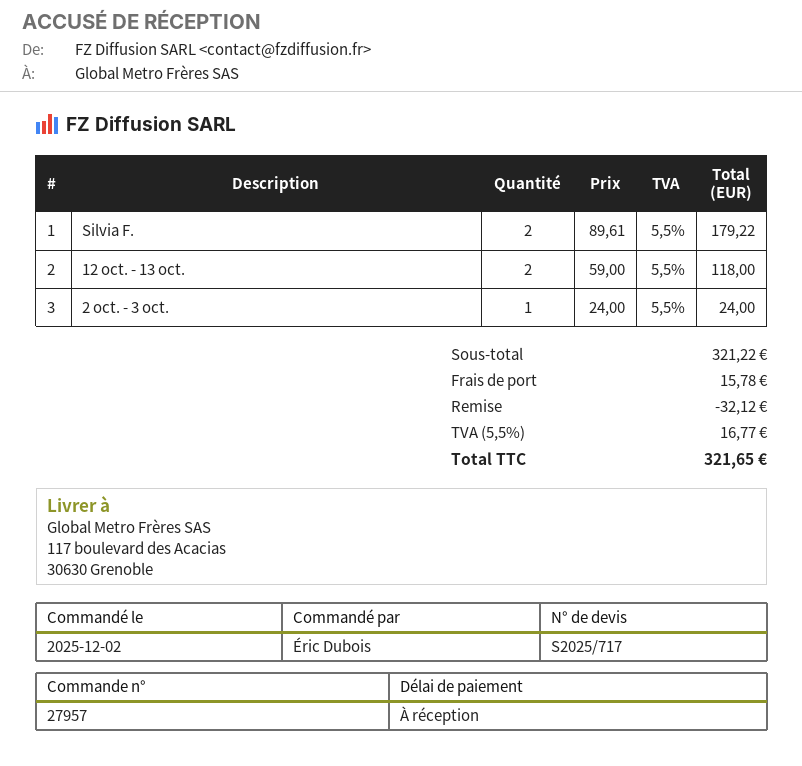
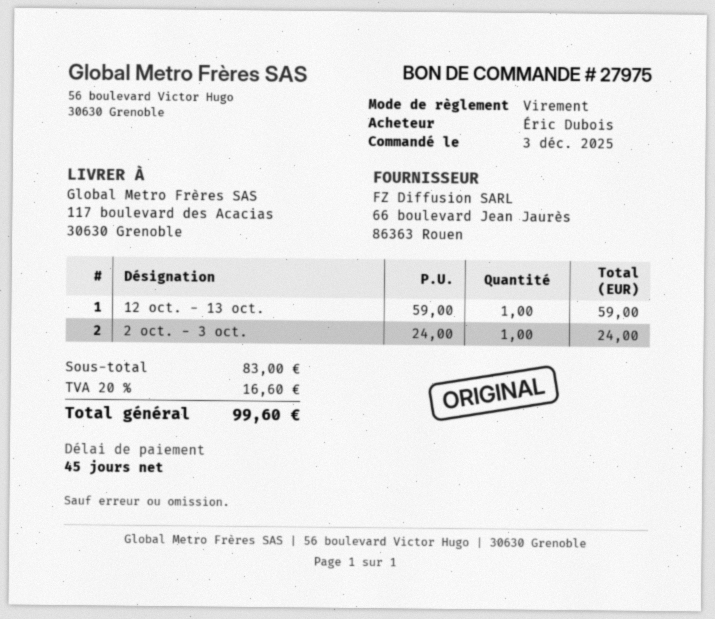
order number: 27957 -> 27975
order date: 2025-12-02 -> 2025-12-03
payment terms: on receipt -> 45 days
Silvia F.: 2 x 89.61 = 179.22 -> none
12 oct. - 13 oct.: 2 x 59.00 = 118.00 -> 1 x 59.00 = 59.00
subtotal: 321.22 -> 83.00
discount: 32.12 -> none
shipping: 15.78 -> none
tax: 5.5% = 16.77 -> 20% = 16.60
total: 321.65 -> 99.60

